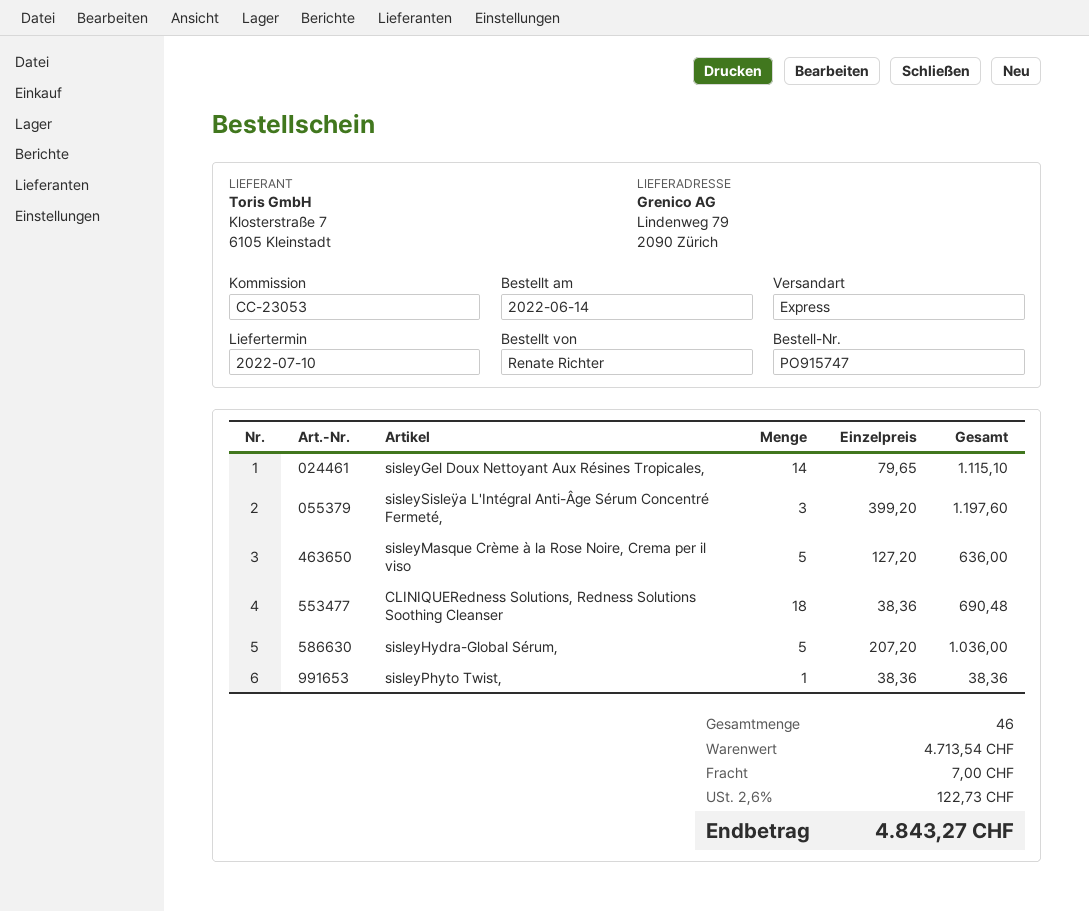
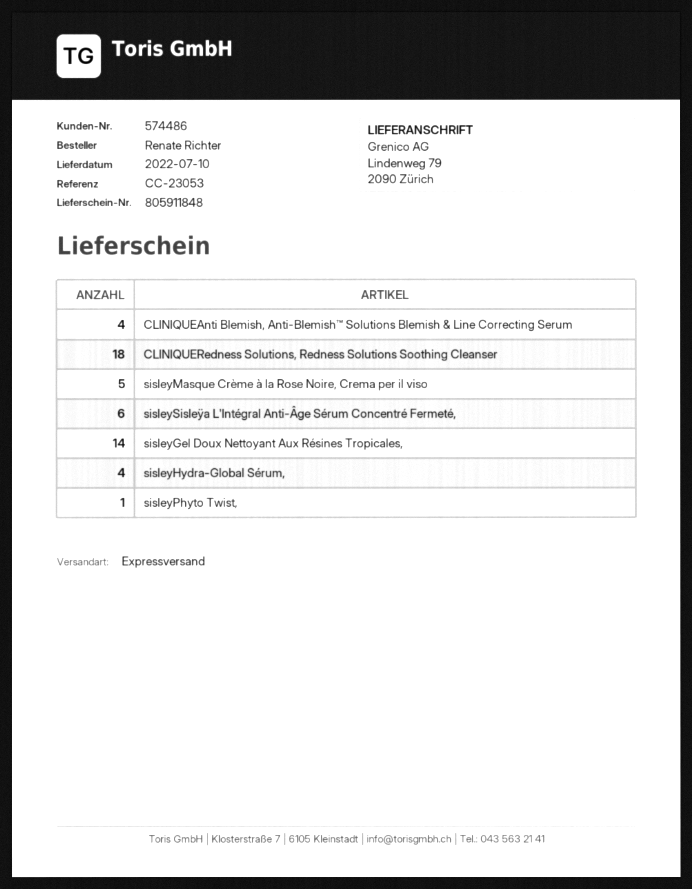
sisleySisleÿa L'Intégral Anti-Âge Sérum Concentré Fermeté,: 3 -> 6
sisleyHydra-Global Sérum,: 5 -> 4
CLINIQUEAnti Blemish, Anti-Blemish™ Solutions Blemish & Line Correcting Serum: none -> 4

